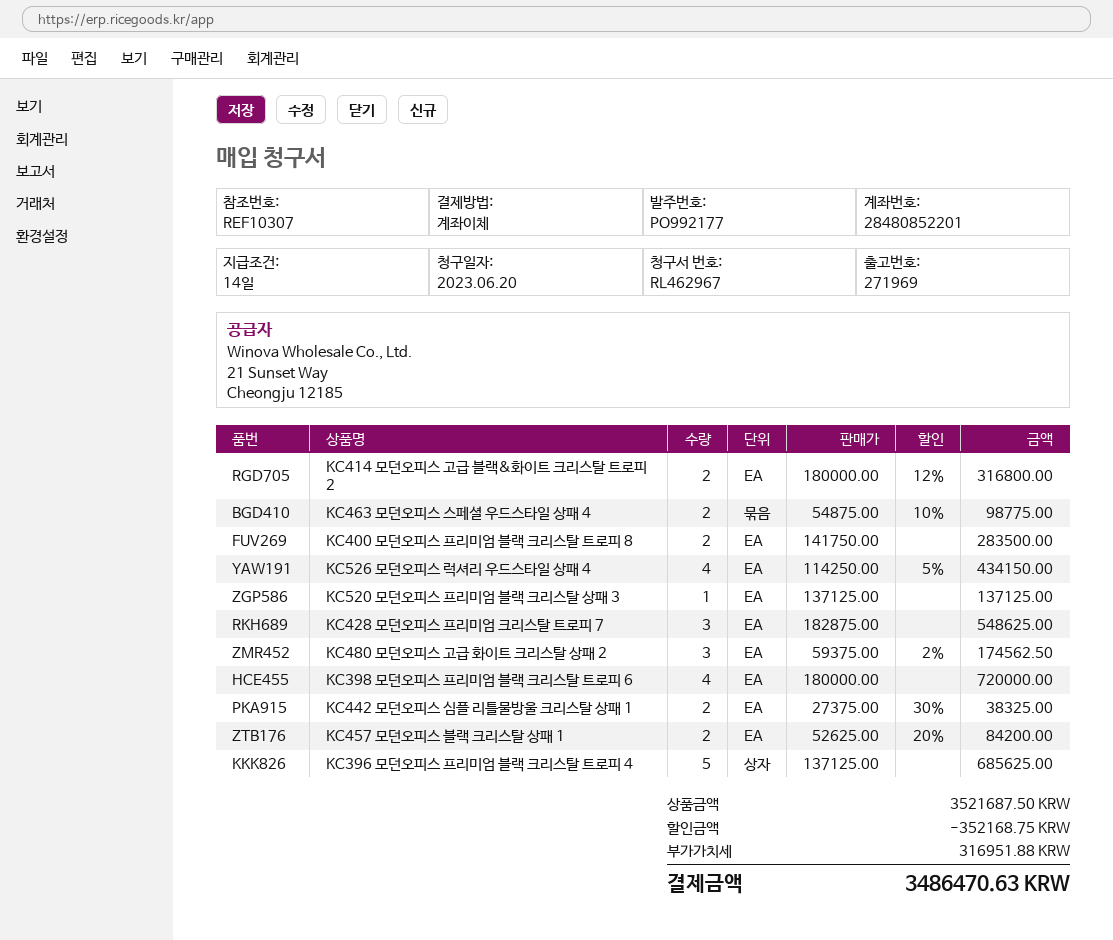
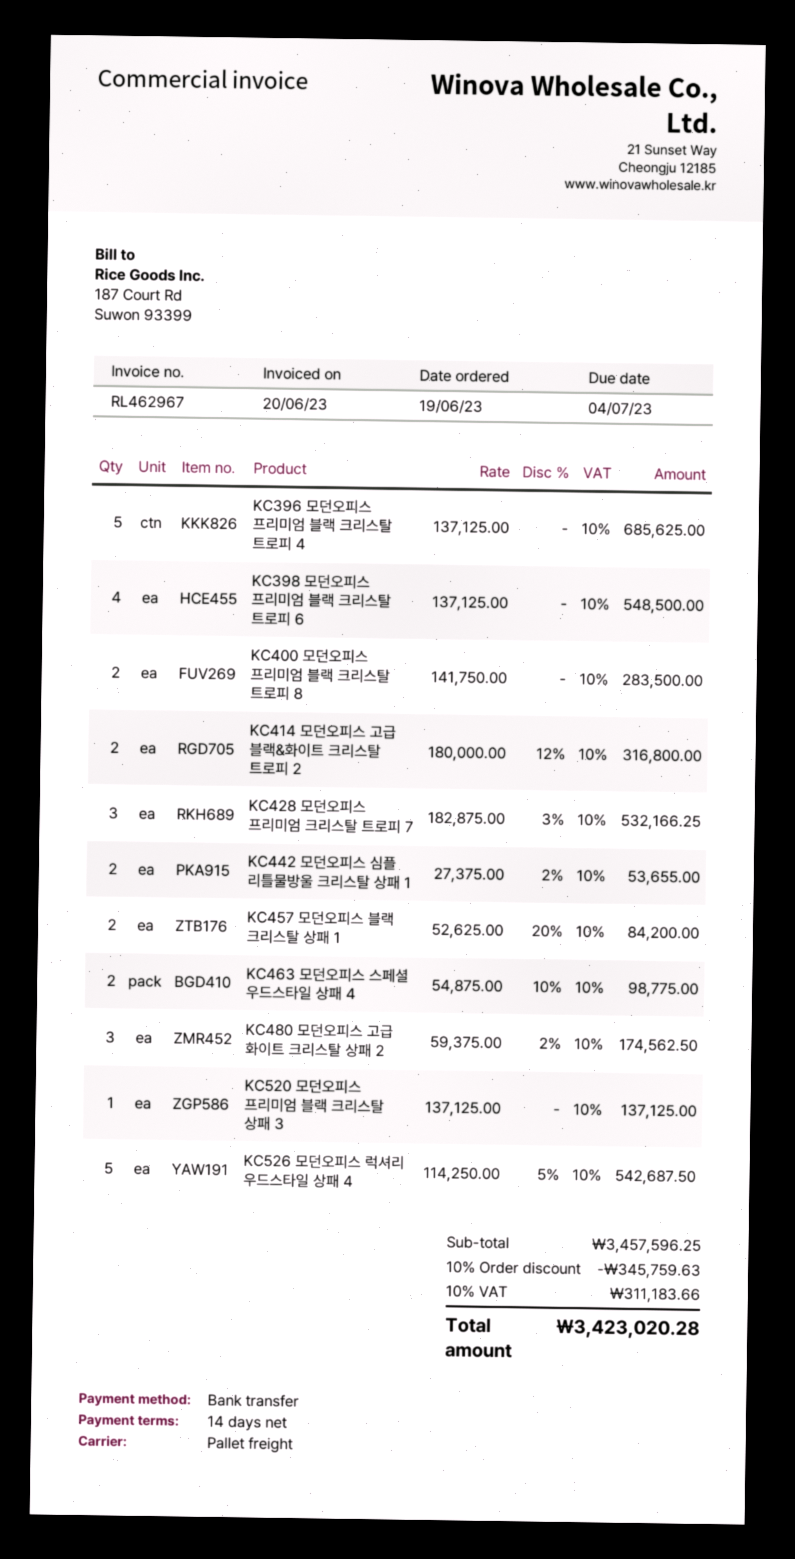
KC526 모던오피스 럭셔리 우드스타일 상패 4: 4 x 114250.00 - 5% = 434150.00 -> 5 x 114250.00 - 5% = 542687.50
KC428 모던오피스 프리미엄 크리스탈 트로피 7: 3 x 182875.00 = 548625.00 -> 3 x 182875.00 - 3% = 532166.25
KC398 모던오피스 프리미엄 블랙 크리스탈 트로피 6: 4 x 180000.00 = 720000.00 -> 4 x 137125.00 = 548500.00
KC442 모던오피스 심플 리틀물방울 크리스탈 상패 1: 2 x 27375.00 - 30% = 38325.00 -> 2 x 27375.00 - 2% = 53655.00
subtotal: 3521687.50 -> 3457596.25
discount: 352168.75 -> 345759.63
tax: 316951.88 -> 311183.66
total: 3486470.63 -> 3423020.28

